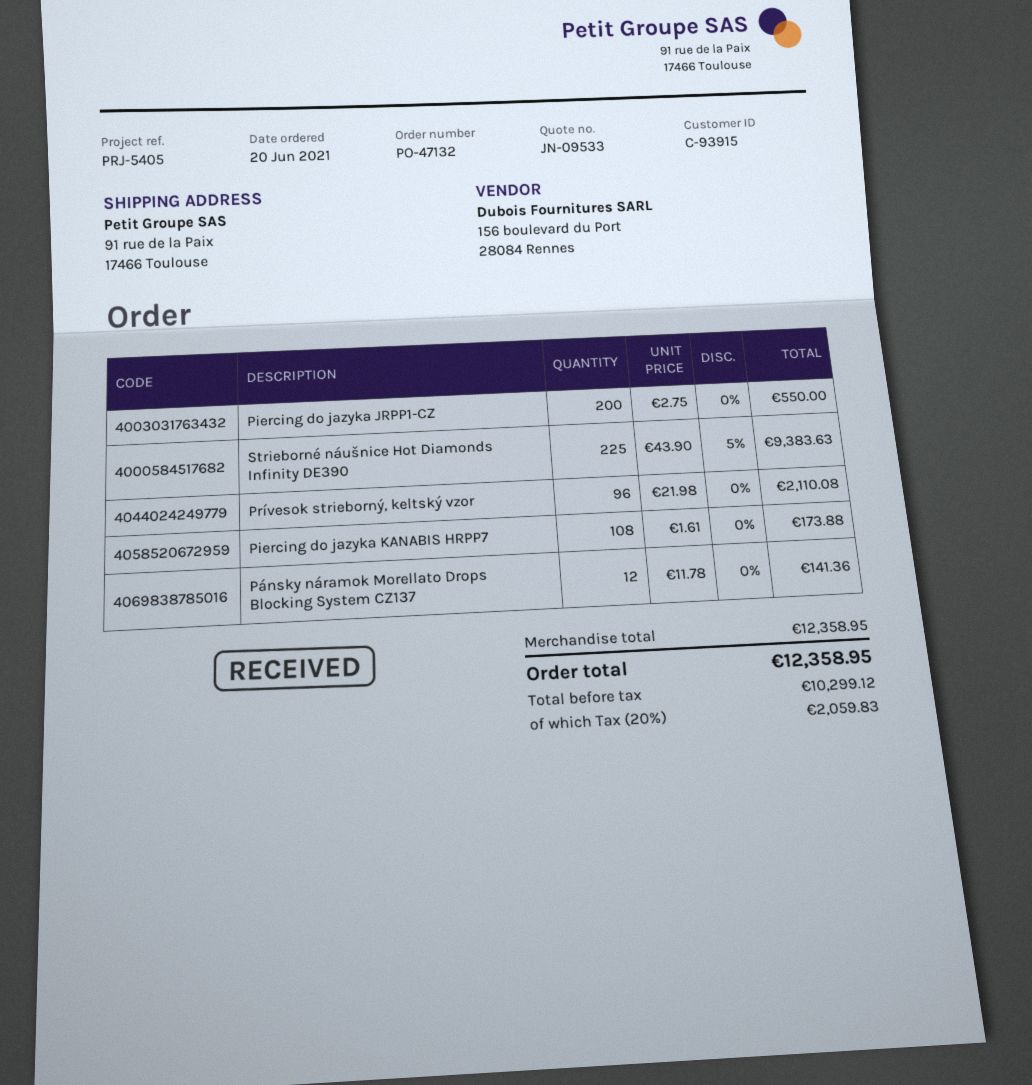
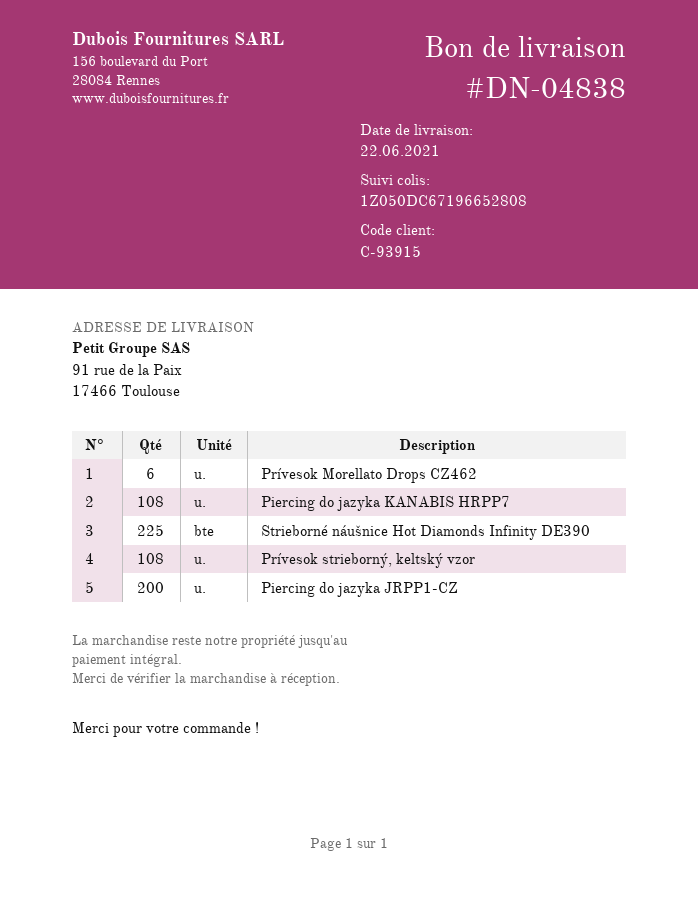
Prívesok strieborný, keltský vzor: 96 -> 108
Pánsky náramok Morellato Drops Blocking System CZ137: 12 -> none
Prívesok Morellato Drops CZ462: none -> 6

